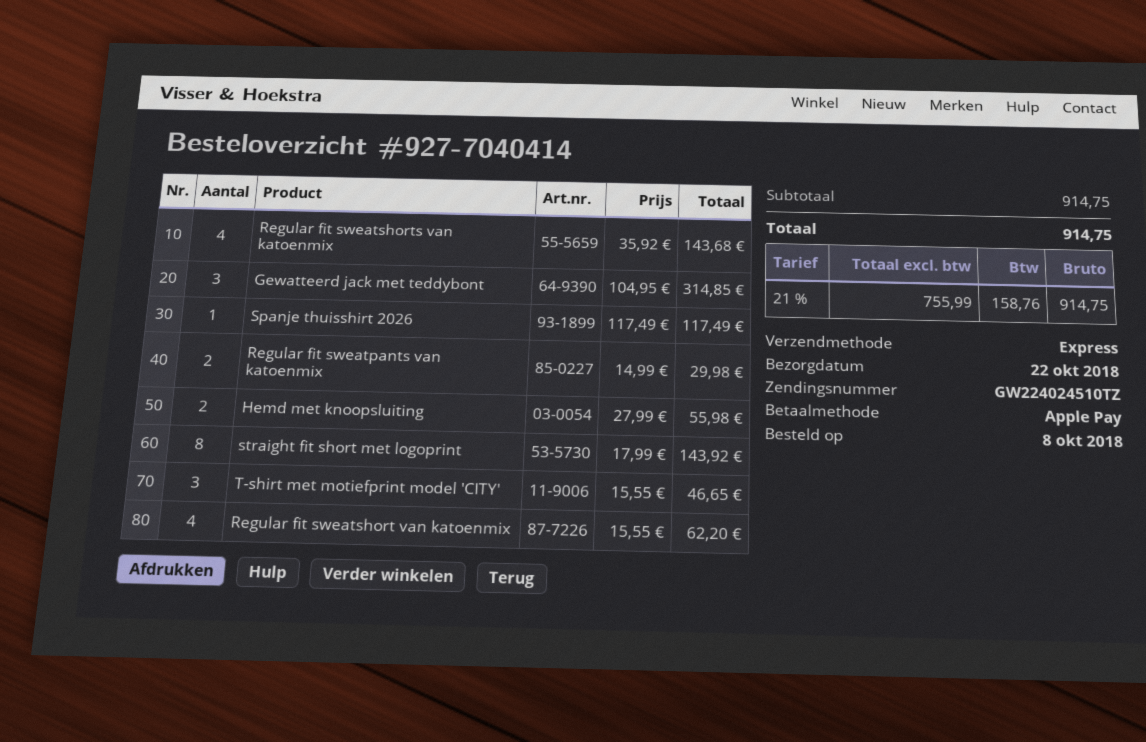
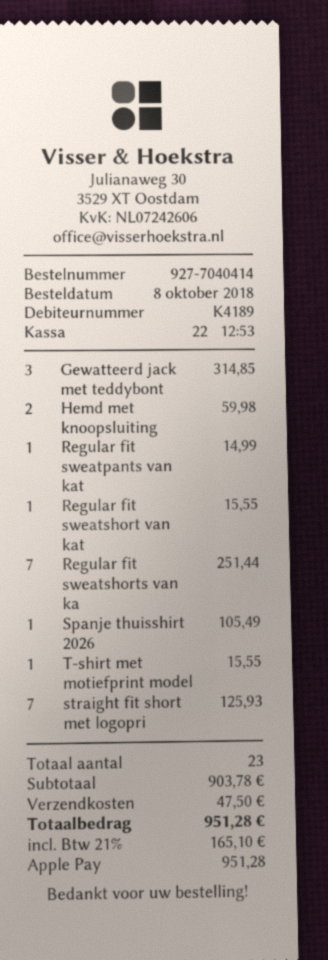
Regular fit sweatshorts van katoenmix: 4 for 143.68 -> 7 for 251.44
Spanje thuisshirt 2026: 1 for 117.49 -> 1 for 105.49
Regular fit sweatpants van katoenmix: 2 for 29.98 -> 1 for 14.99
Hemd met knoopsluiting: 2 for 55.98 -> 2 for 59.98
straight fit short met logoprint: 8 for 143.92 -> 7 for 125.93
T-shirt met motiefprint model 'CITY': 3 for 46.65 -> 1 for 15.55
Regular fit sweatshort van katoenmix: 4 for 62.20 -> 1 for 15.55
subtotal: 914.75 -> 903.78
shipping: none -> 47.50
tax: 21% = 158.76 -> 21% = 165.10
total: 914.75 -> 951.28

